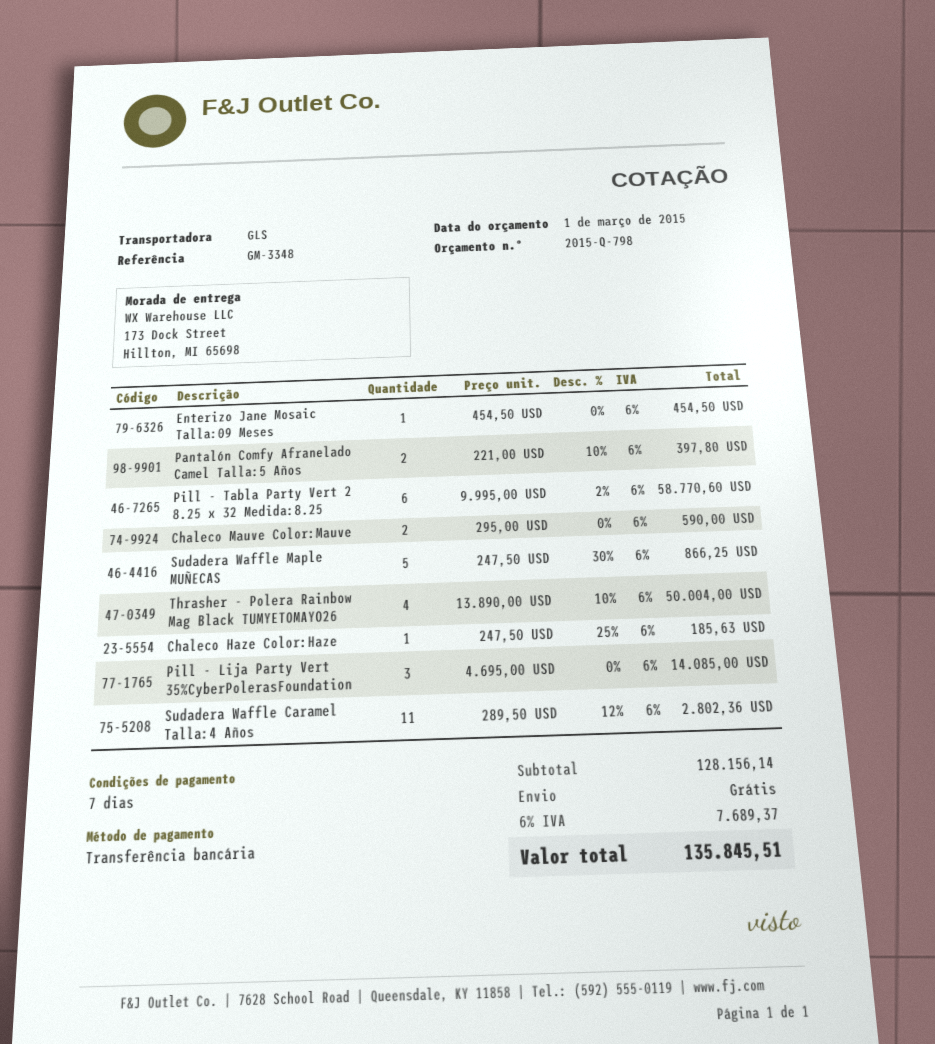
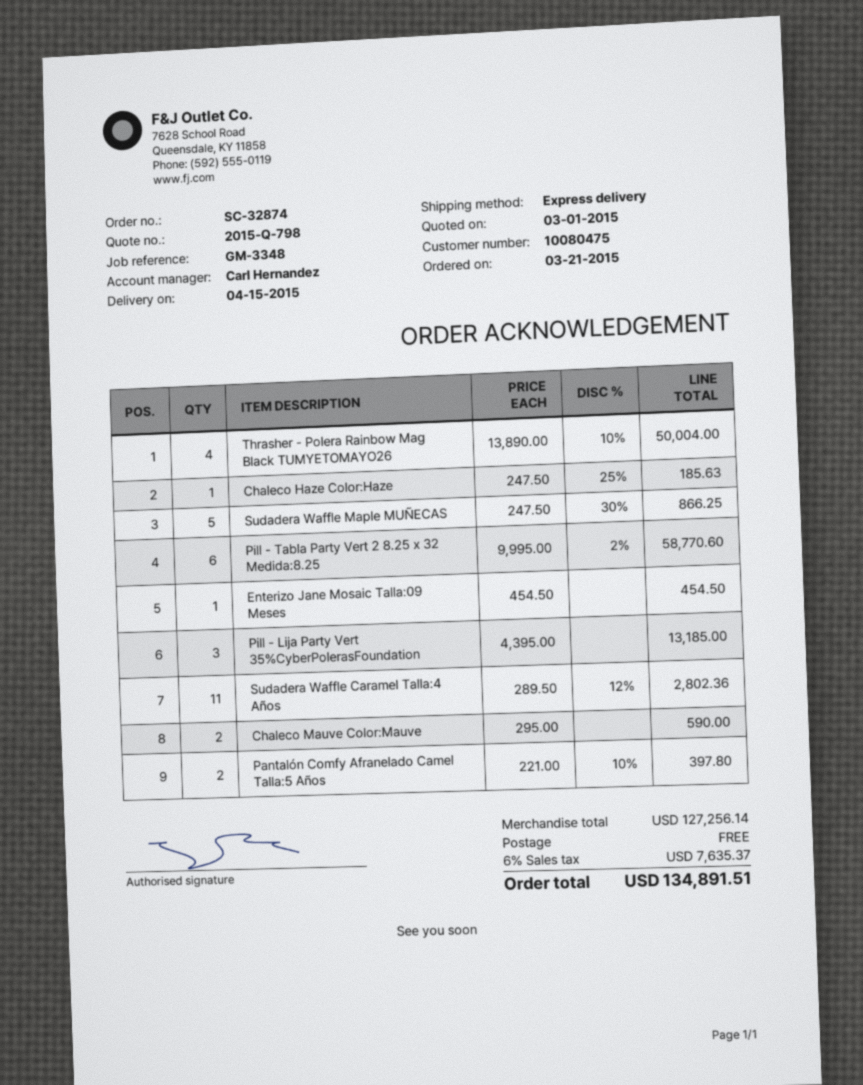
shipping method: GLS -> express
Pill - Lija Party Vert 35%CyberPolerasFoundation: 3 x 4695.00 = 14085.00 -> 3 x 4395.00 = 13185.00
subtotal: 128156.14 -> 127256.14
tax: 6% = 7689.37 -> 6% = 7635.37
total: 135845.51 -> 134891.51

